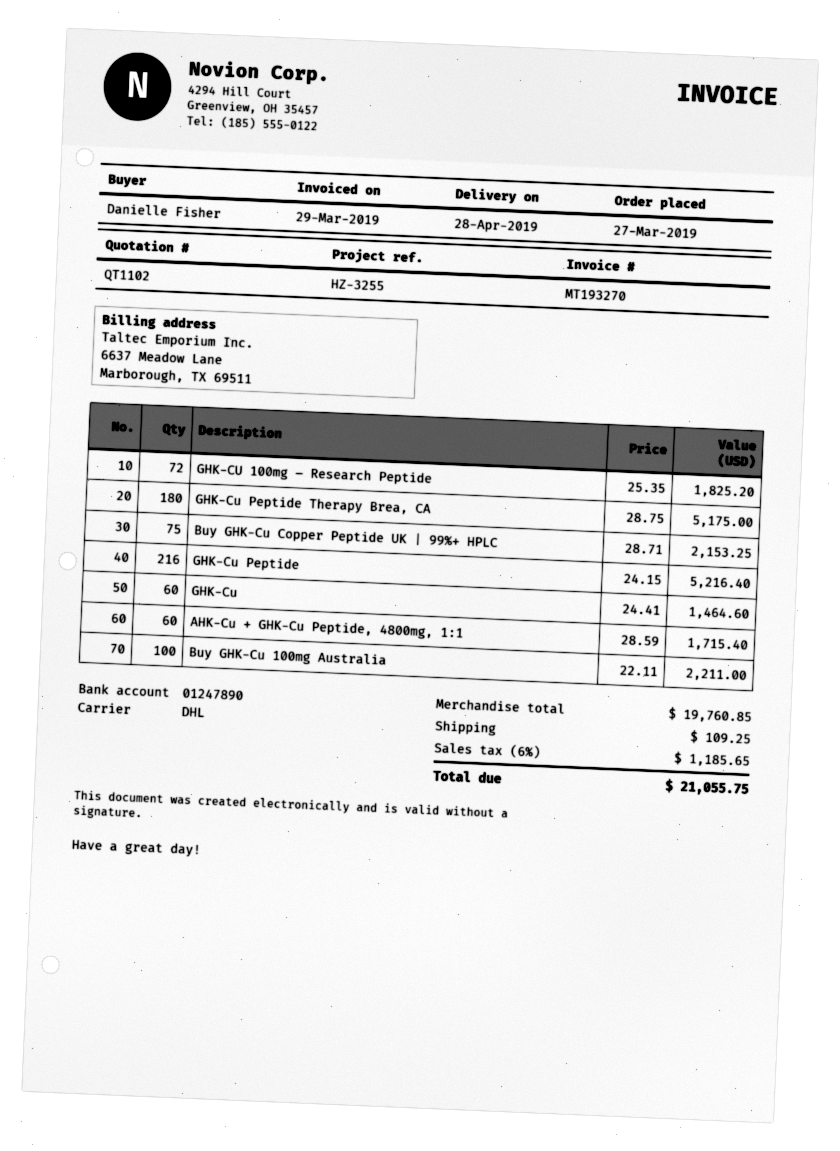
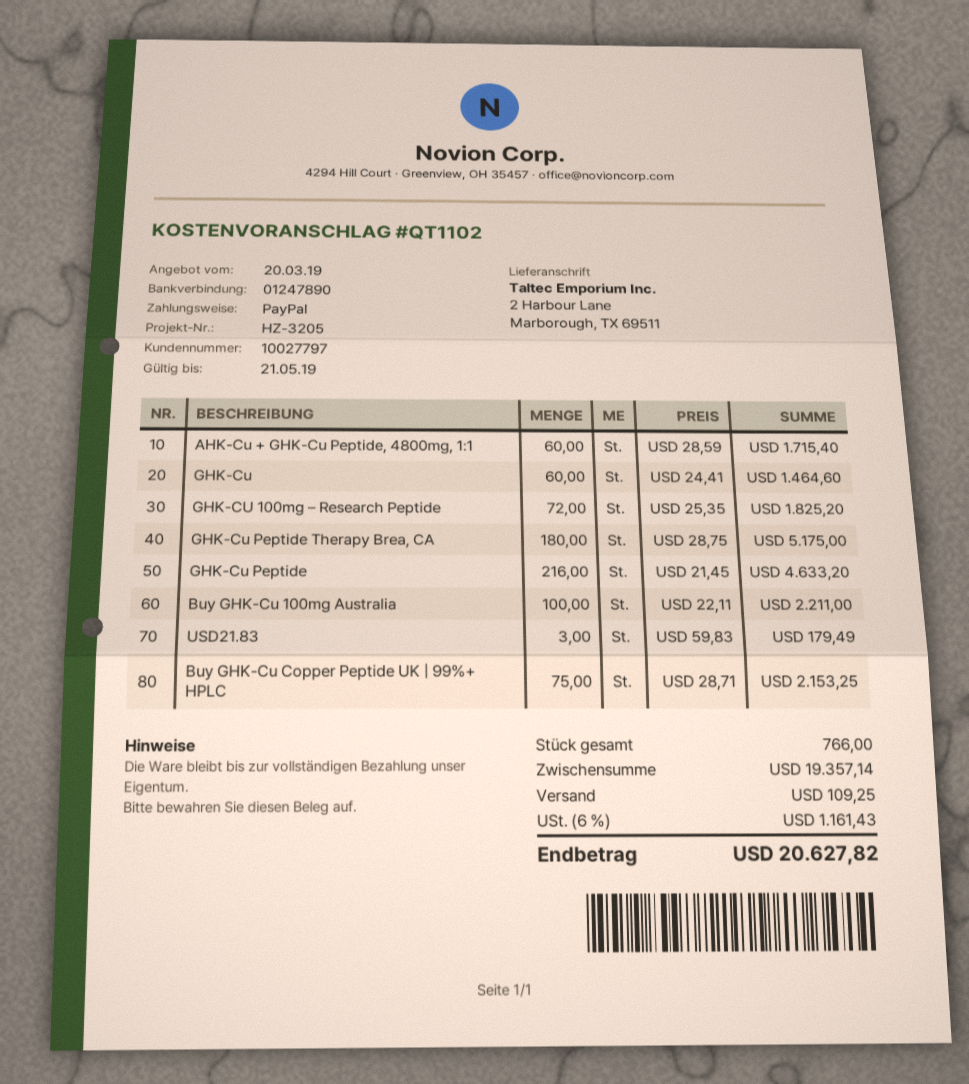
reference: HZ-3255 -> HZ-3205
GHK-Cu Peptide: 216 x 24.15 = 5216.40 -> 216 x 21.45 = 4633.20
USD21.83: none -> 3 x 59.83 = 179.49
subtotal: 19760.85 -> 19357.14
tax: 6% = 1185.65 -> 6% = 1161.43
total: 21055.75 -> 20627.82

